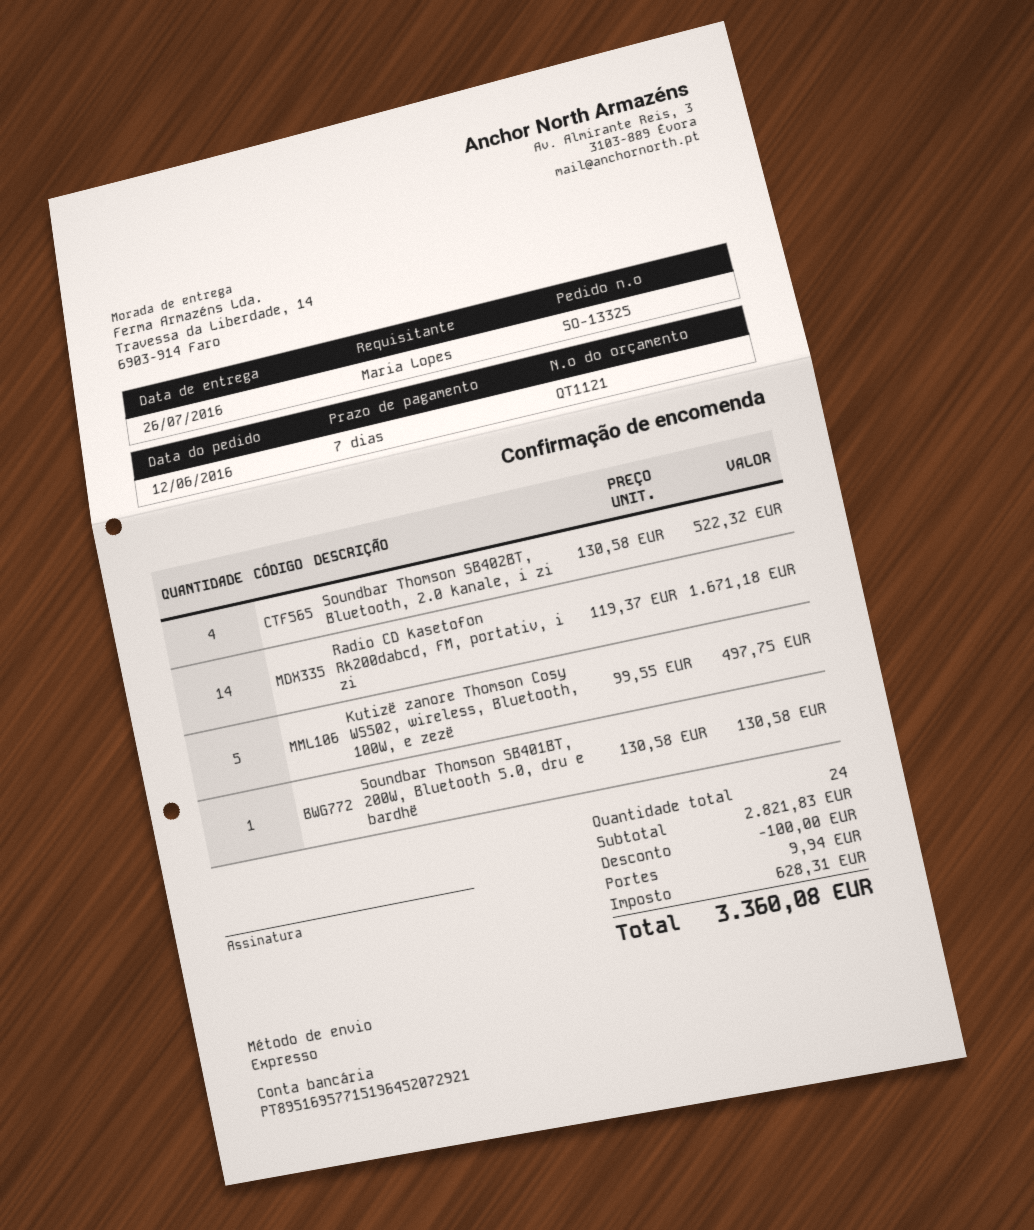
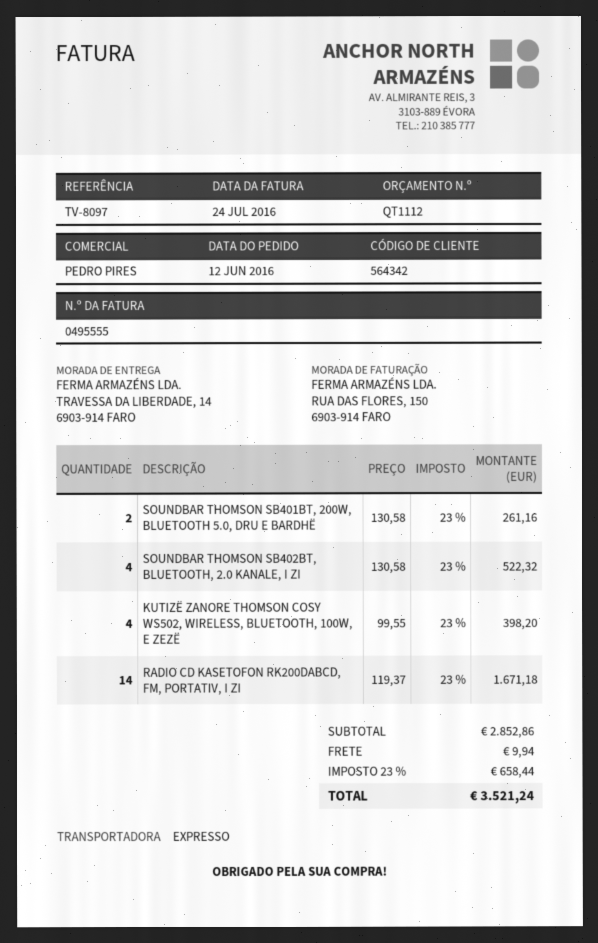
quote number: QT1121 -> QT1112
Kutizë zanore Thomson Cosy WS502, wireless, Bluetooth, 100W, e zezë: 5 x 99.55 = 497.75 -> 4 x 99.55 = 398.20
Soundbar Thomson SB401BT, 200W, Bluetooth 5.0, dru e bardhë: 1 x 130.58 = 130.58 -> 2 x 130.58 = 261.16
subtotal: 2821.83 -> 2852.86
discount: 100.00 -> none
tax: 628.31 -> 658.44
total: 3360.08 -> 3521.24

